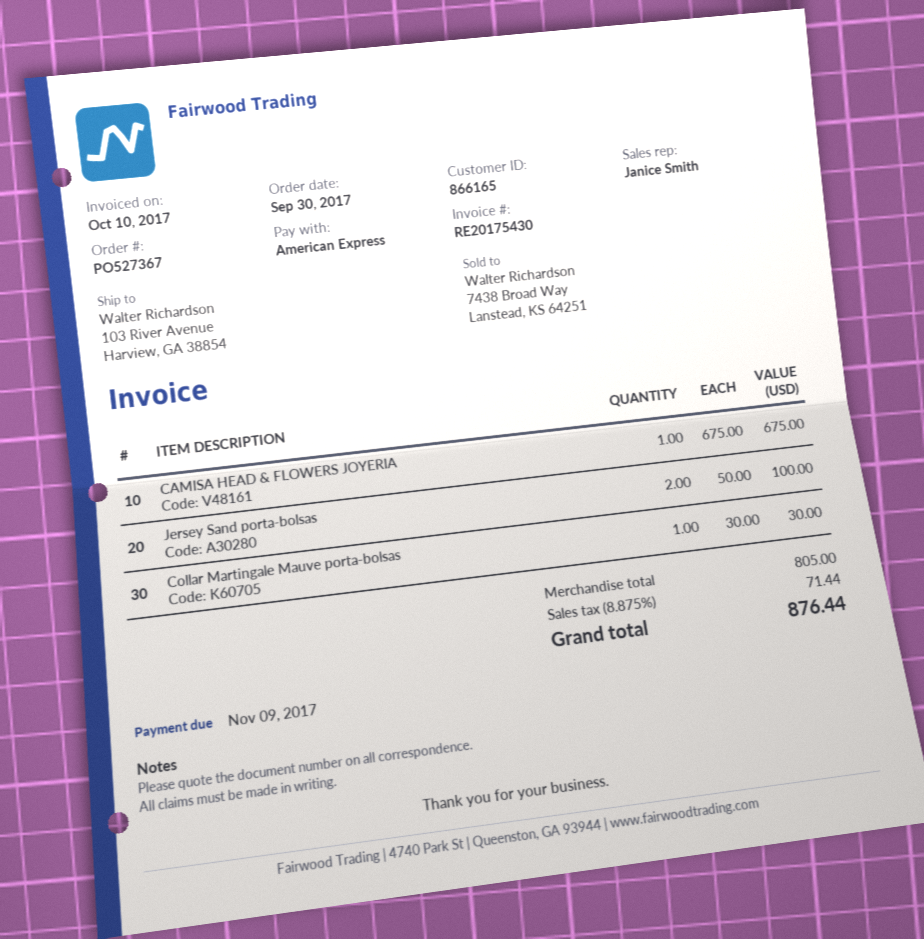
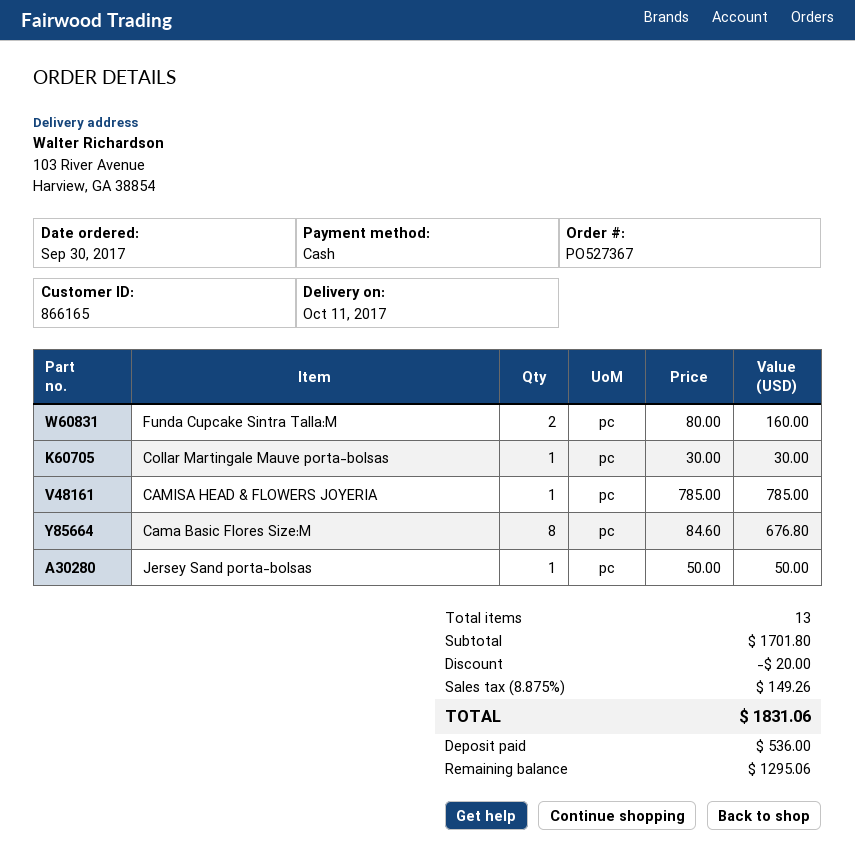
payment method: American Express -> cash
CAMISA HEAD & FLOWERS JOYERIA: 1 x 675.00 = 675.00 -> 1 x 785.00 = 785.00
Jersey Sand porta-bolsas: 2 x 50.00 = 100.00 -> 1 x 50.00 = 50.00
Funda Cupcake Sintra Talla:M: none -> 2 x 80.00 = 160.00
Cama Basic Flores Size:M: none -> 8 x 84.60 = 676.80
subtotal: 805.00 -> 1701.80
discount: none -> 20.00
tax: 8.875% = 71.44 -> 8.875% = 149.26
total: 876.44 -> 1831.06

